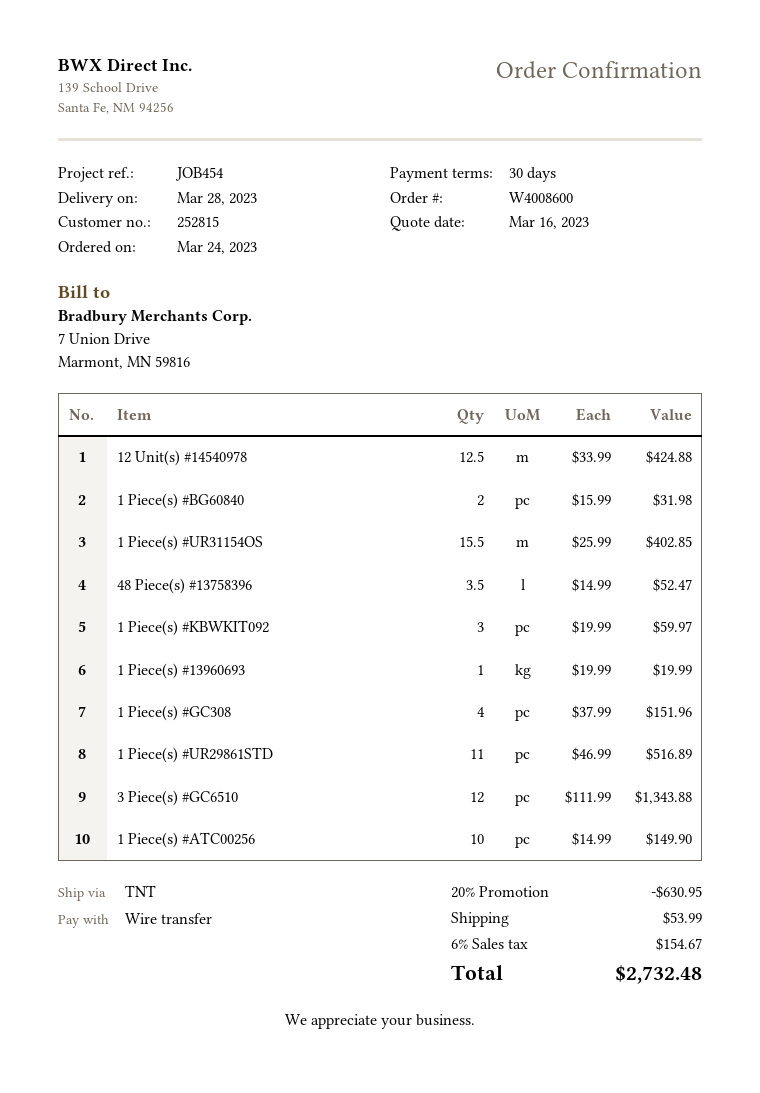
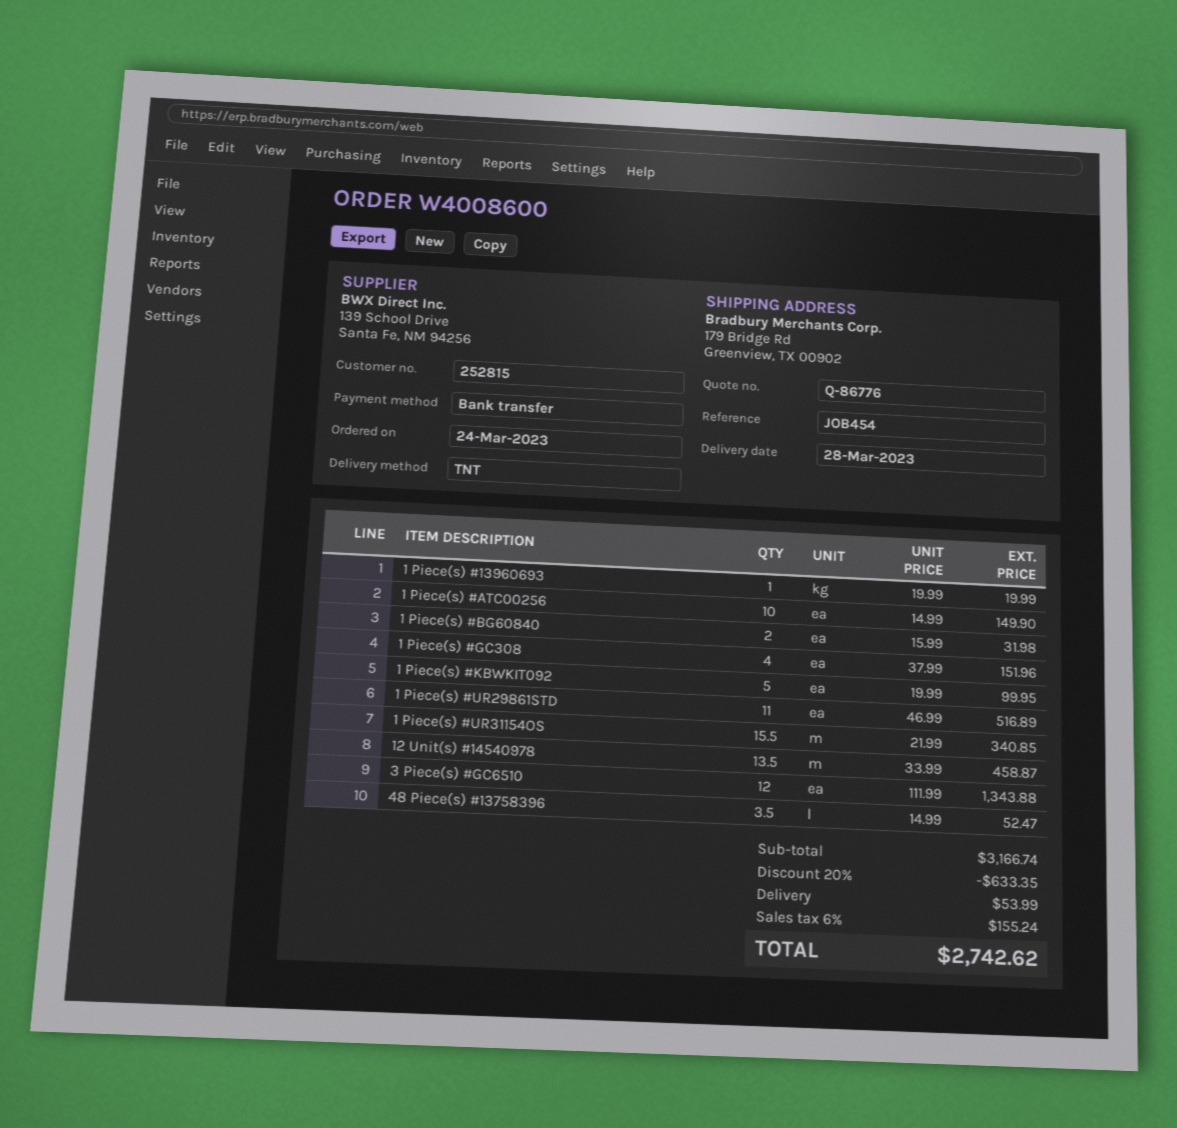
12 Unit(s) #14540978: 12.5 x 33.99 = 424.88 -> 13.5 x 33.99 = 458.87
1 Piece(s) #UR31154OS: 15.5 x 25.99 = 402.85 -> 15.5 x 21.99 = 340.85
1 Piece(s) #KBWKIT092: 3 x 19.99 = 59.97 -> 5 x 19.99 = 99.95
discount: 20% = 630.95 -> 20% = 633.35
tax: 6% = 154.67 -> 6% = 155.24
total: 2732.48 -> 2742.62

